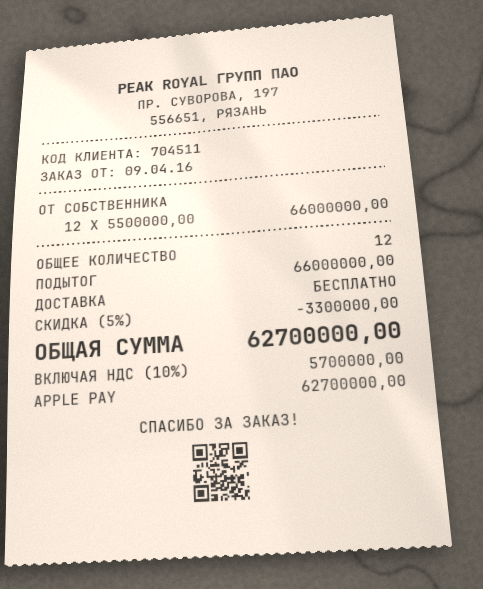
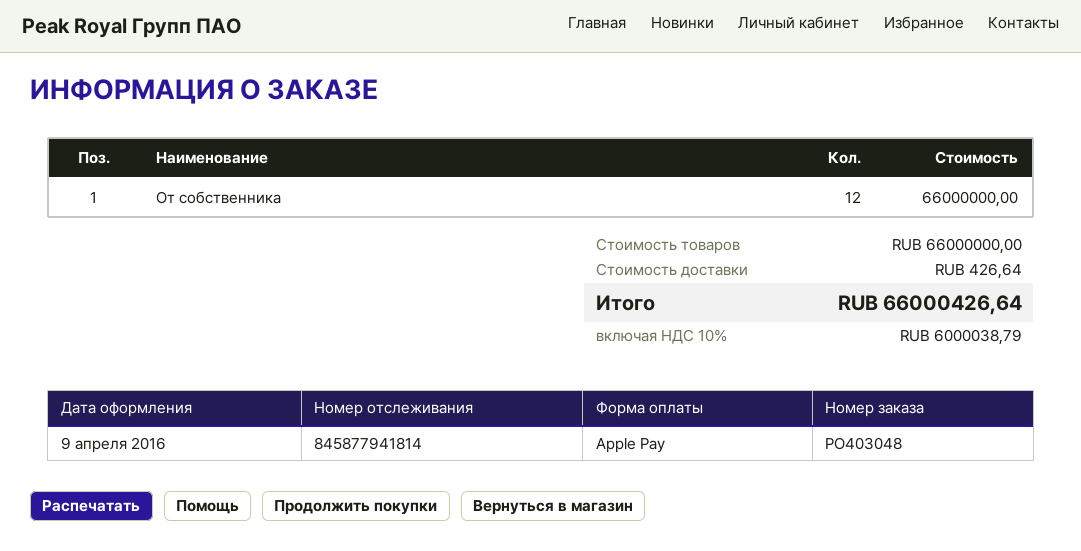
discount: 5% = 3300000.00 -> none
shipping: 0.00 -> 426.64
tax: 10% = 5700000.00 -> 10% = 6000038.79
total: 62700000.00 -> 66000426.64

